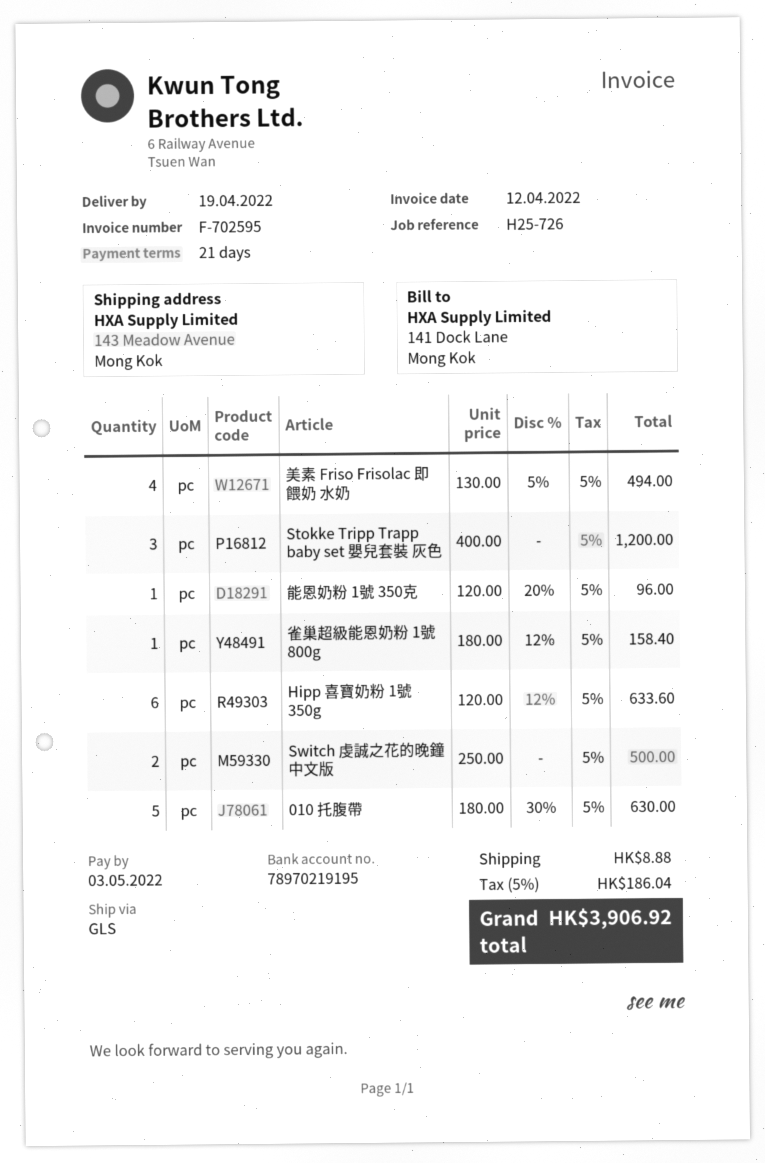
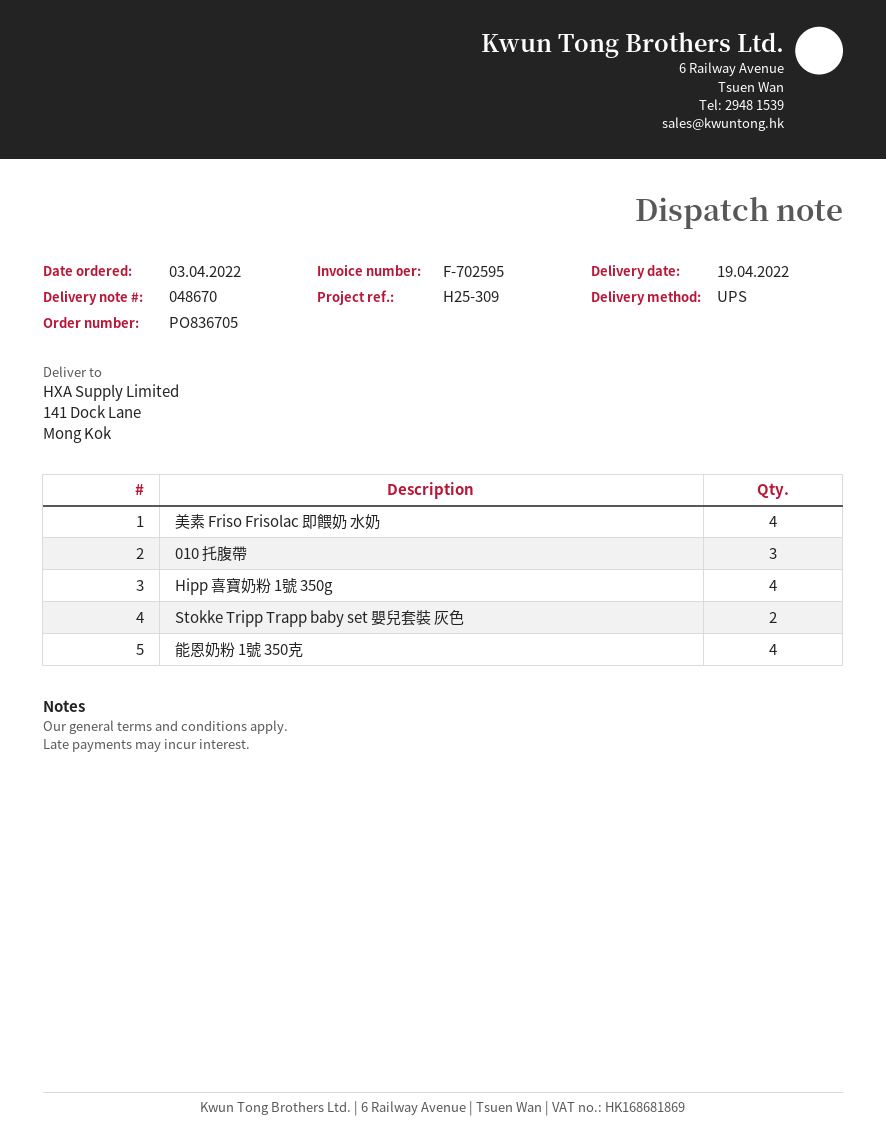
reference: H25-726 -> H25-309
shipping method: GLS -> UPS
ship to: 143 Meadow Avenue, Mong Kok -> 141 Dock Lane, Mong Kok
Stokke Tripp Trapp baby set 嬰兒套裝 灰色: 3 -> 2
能恩奶粉 1號 350克: 1 -> 4
雀巢超級能恩奶粉 1號 800g: 1 -> none
Hipp 喜寶奶粉 1號 350g: 6 -> 4
Switch 虔誠之花的晚鐘 中文版: 2 -> none
010 托腹帶: 5 -> 3

